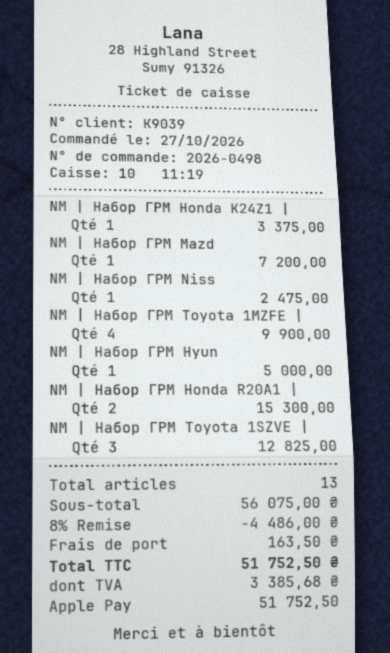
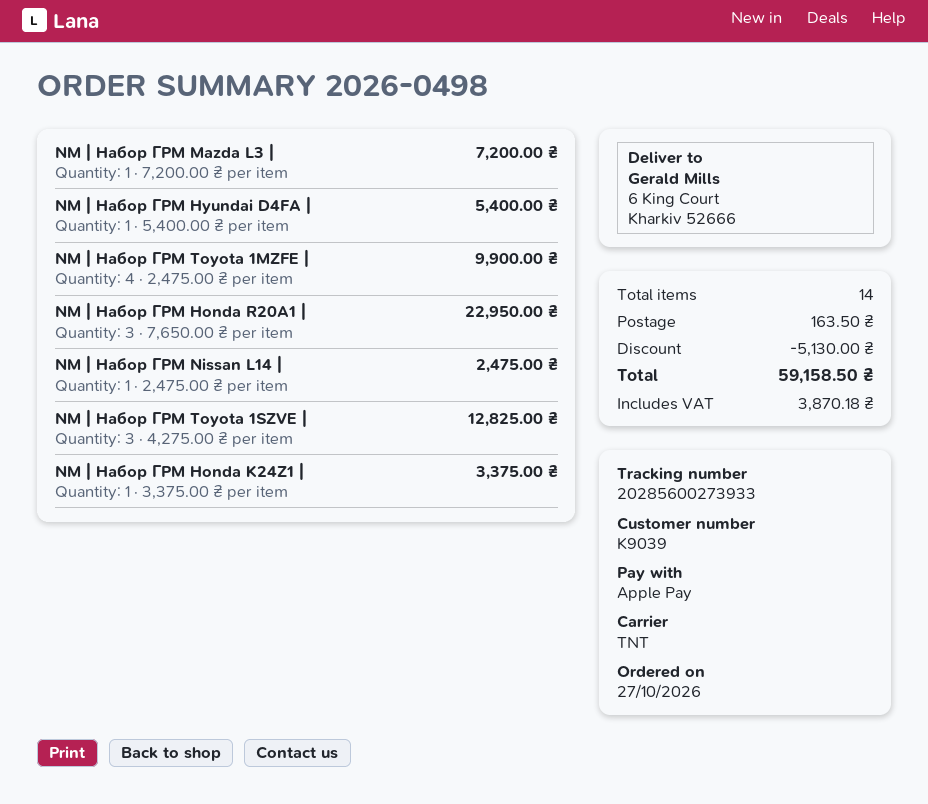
NM | Набор ГРМ Hyun: 1 for 5000.00 -> 1 for 5400.00
NM | Набор ГРМ Honda R20A1 |: 2 for 15300.00 -> 3 for 22950.00
total quantity: 13 -> 14
discount: 4486.00 -> 5130.00
tax: 3385.68 -> 3870.18
total: 51752.50 -> 59158.50

